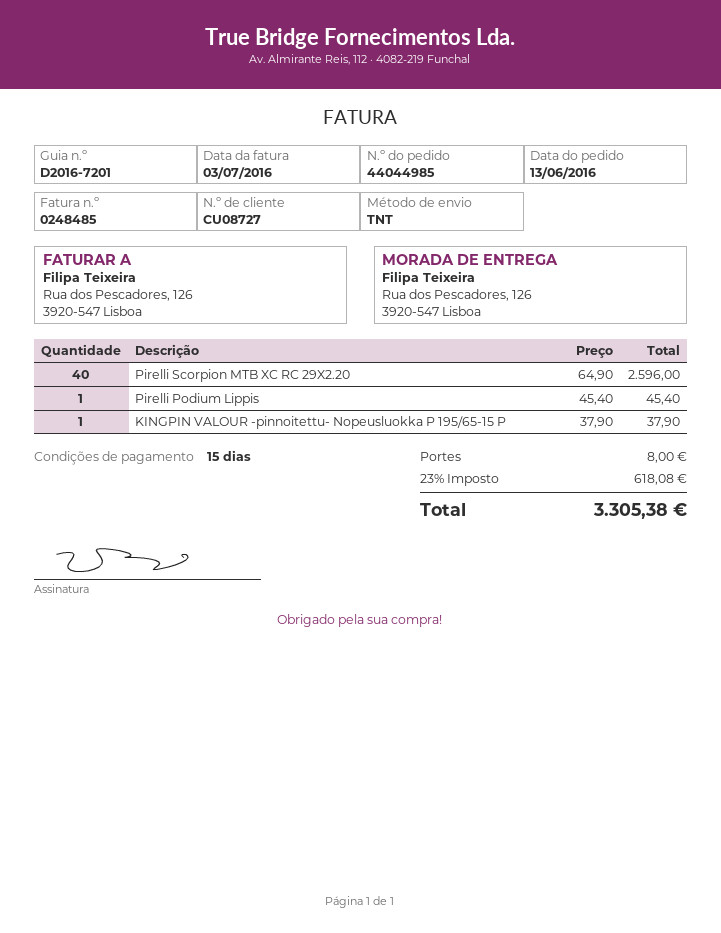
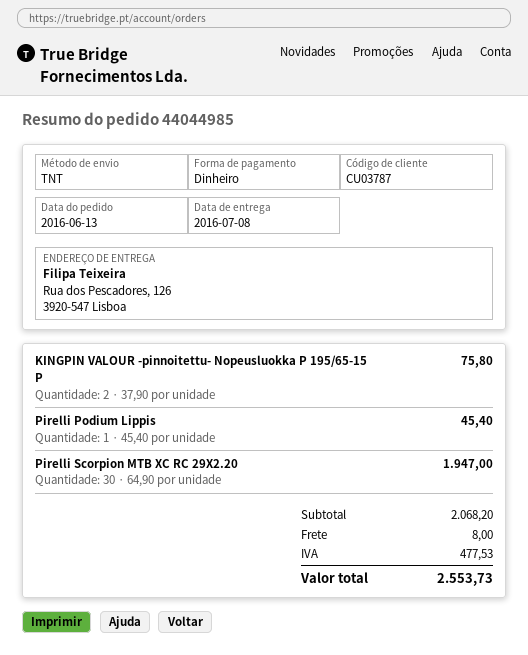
customer number: CU08727 -> CU03787
Pirelli Scorpion MTB XC RC 29X2.20: 40 x 64.90 = 2596.00 -> 30 x 64.90 = 1947.00
KINGPIN VALOUR -pinnoitettu- Nopeusluokka P 195/65-15 P: 1 x 37.90 = 37.90 -> 2 x 37.90 = 75.80
tax: 618.08 -> 477.53
total: 3305.38 -> 2553.73

